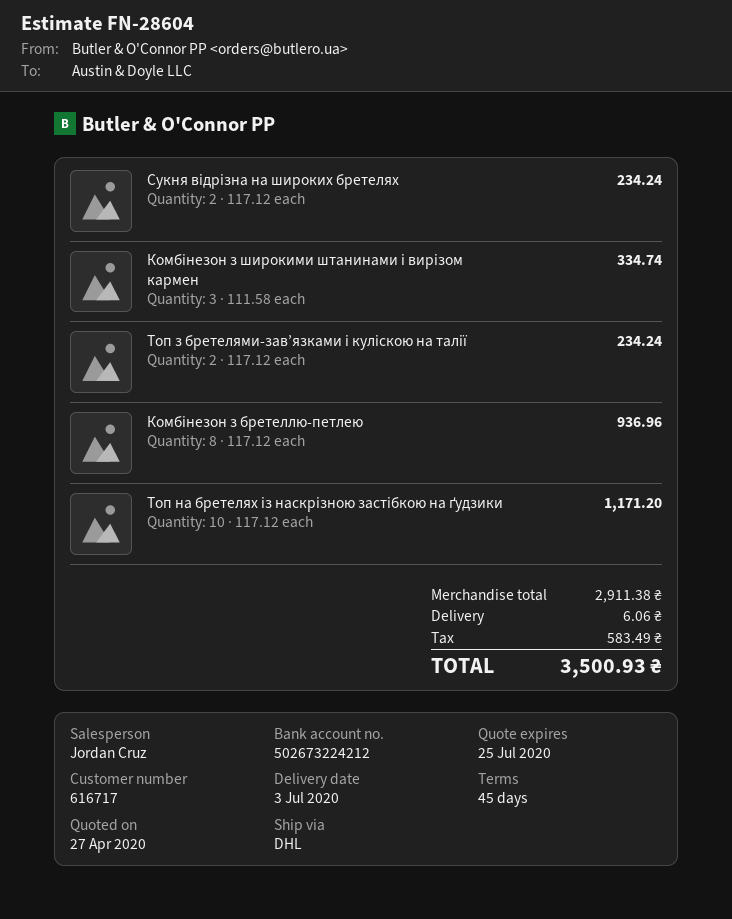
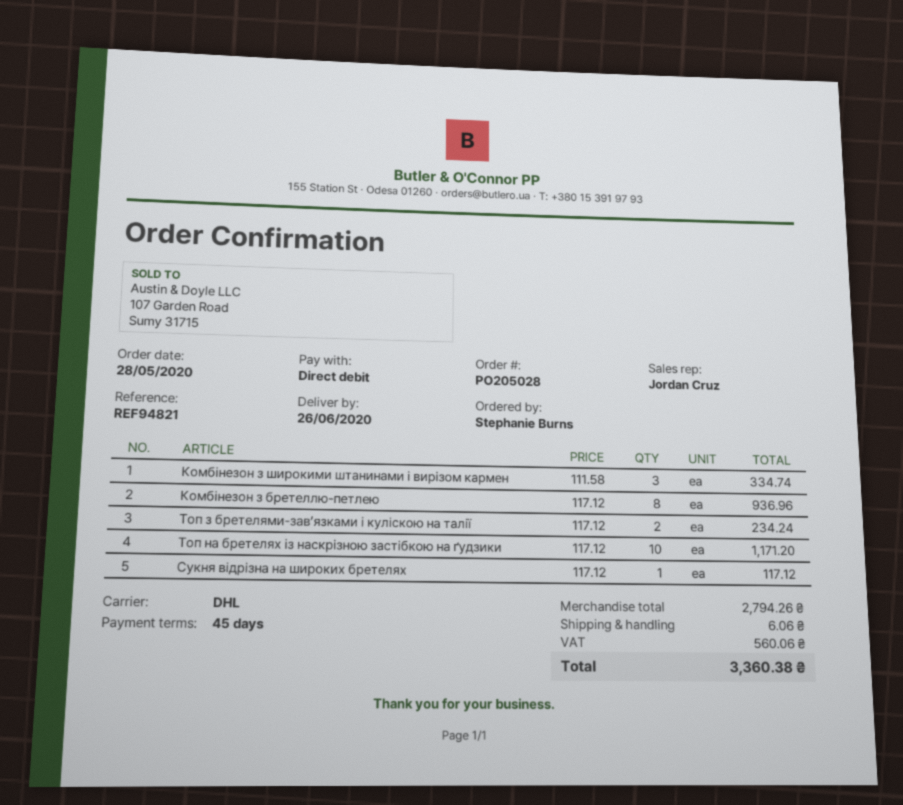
delivery date: 2020-07-03 -> 2020-06-26
Сукня відрізна на широких бретелях: 2 x 117.12 = 234.24 -> 1 x 117.12 = 117.12
subtotal: 2911.38 -> 2794.26
tax: 583.49 -> 560.06
total: 3500.93 -> 3360.38

